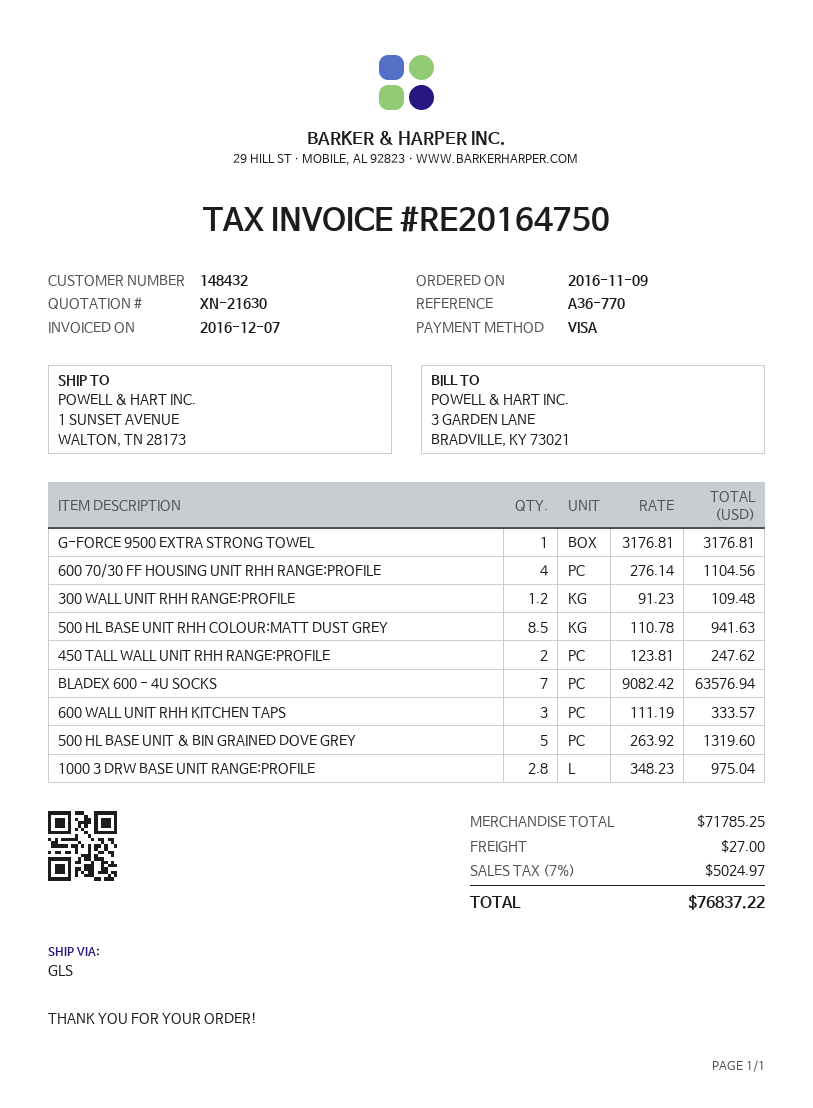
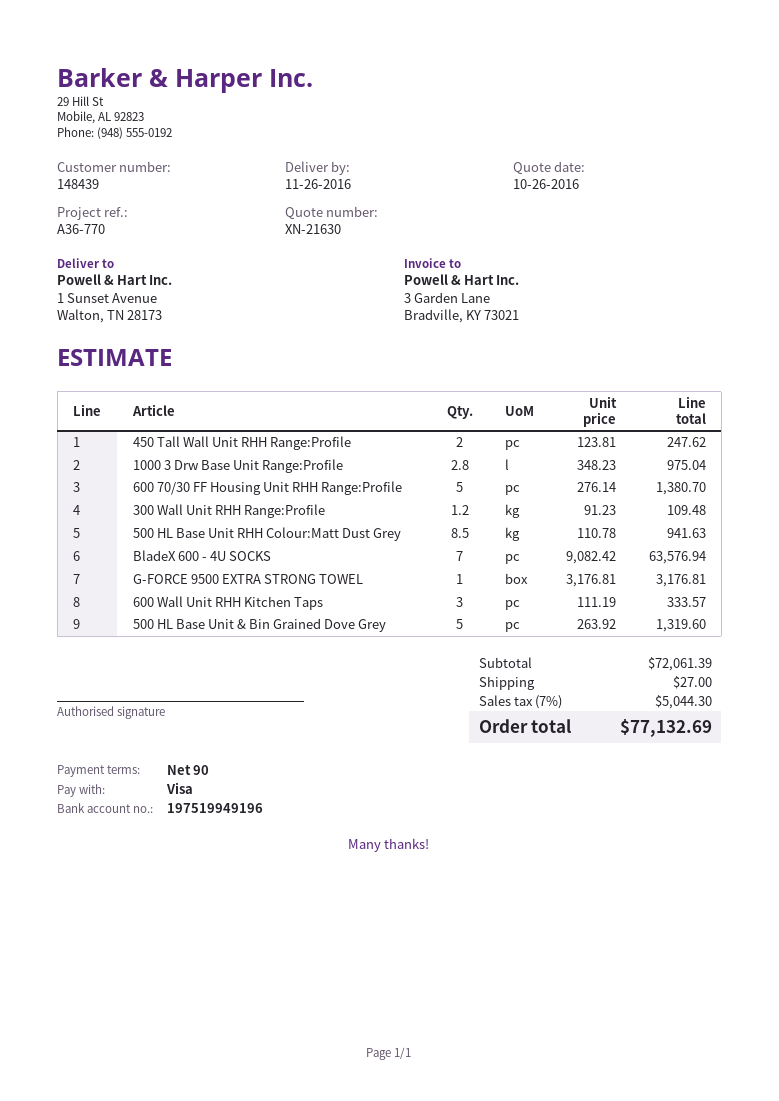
customer number: 148432 -> 148439
600 70/30 FF HOUSING UNIT RHH RANGE:PROFILE: 4 x 276.14 = 1104.56 -> 5 x 276.14 = 1380.70
subtotal: 71785.25 -> 72061.39
tax: 7% = 5024.97 -> 7% = 5044.30
total: 76837.22 -> 77132.69

